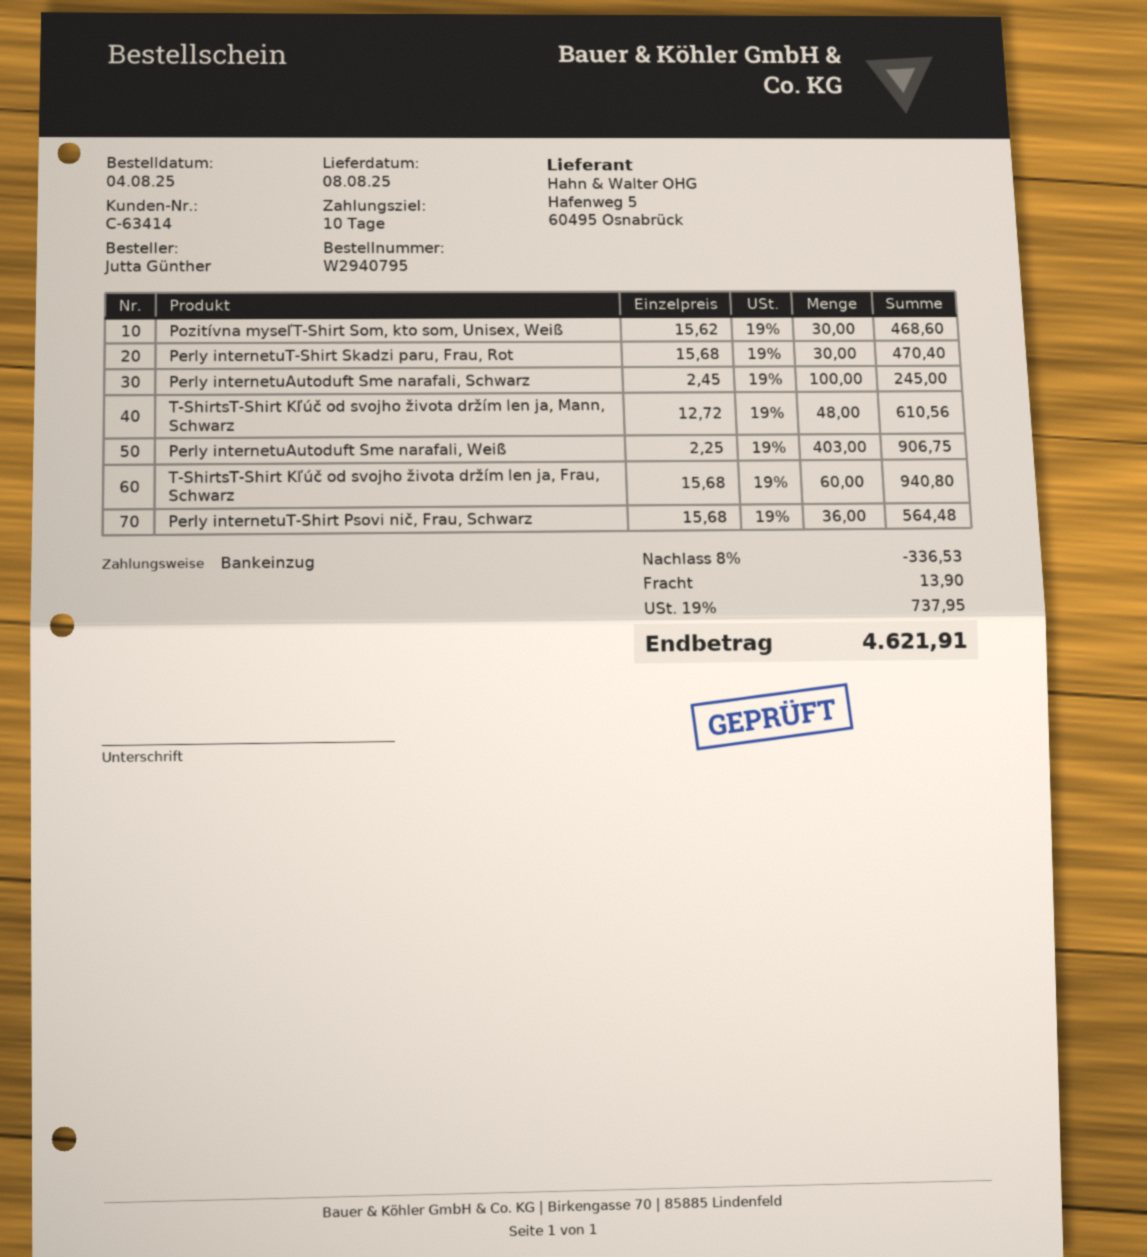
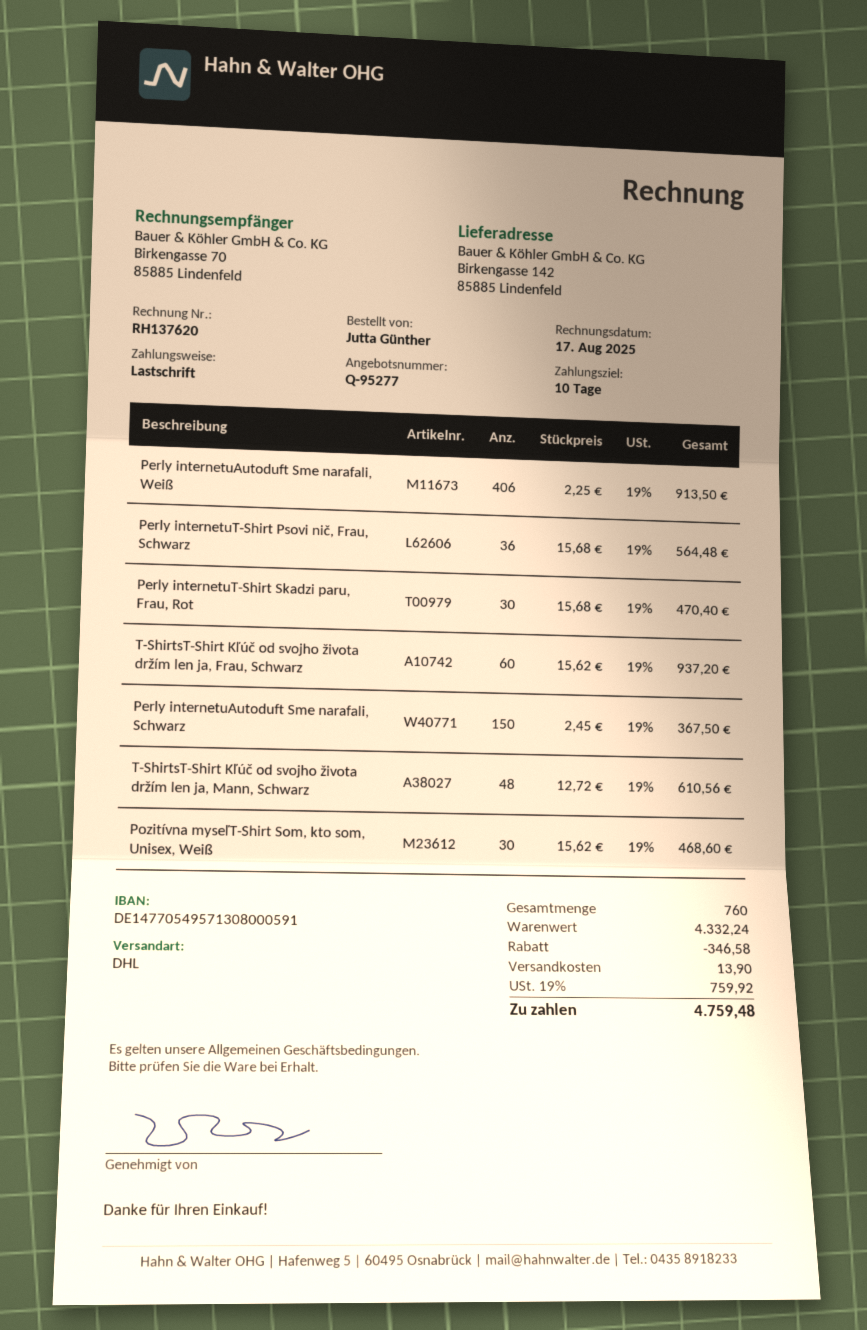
Perly internetuAutoduft Sme narafali, Schwarz: 100 x 2.45 = 245.00 -> 150 x 2.45 = 367.50
Perly internetuAutoduft Sme narafali, Weiß: 403 x 2.25 = 906.75 -> 406 x 2.25 = 913.50
T-ShirtsT-Shirt Kľúč od svojho života držím len ja, Frau, Schwarz: 60 x 15.68 = 940.80 -> 60 x 15.62 = 937.20
discount: 336.53 -> 346.58
tax: 19% = 737.95 -> 19% = 759.92
total: 4621.91 -> 4759.48

